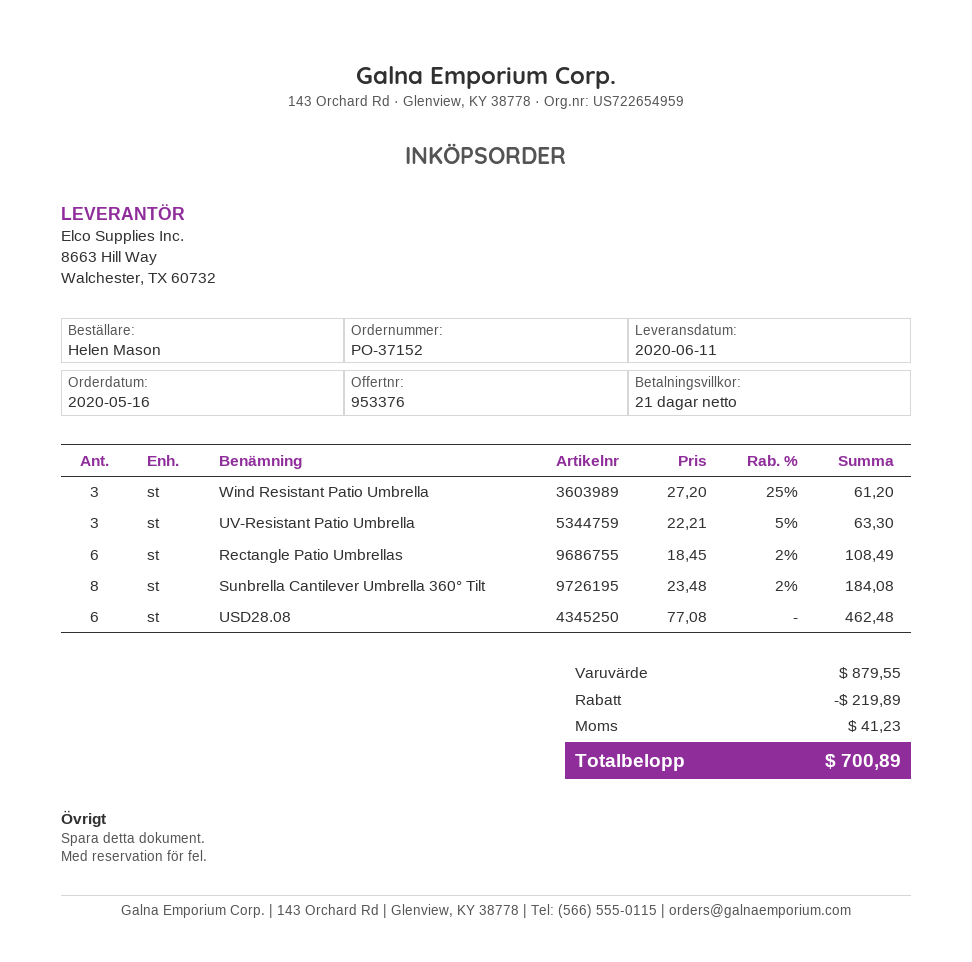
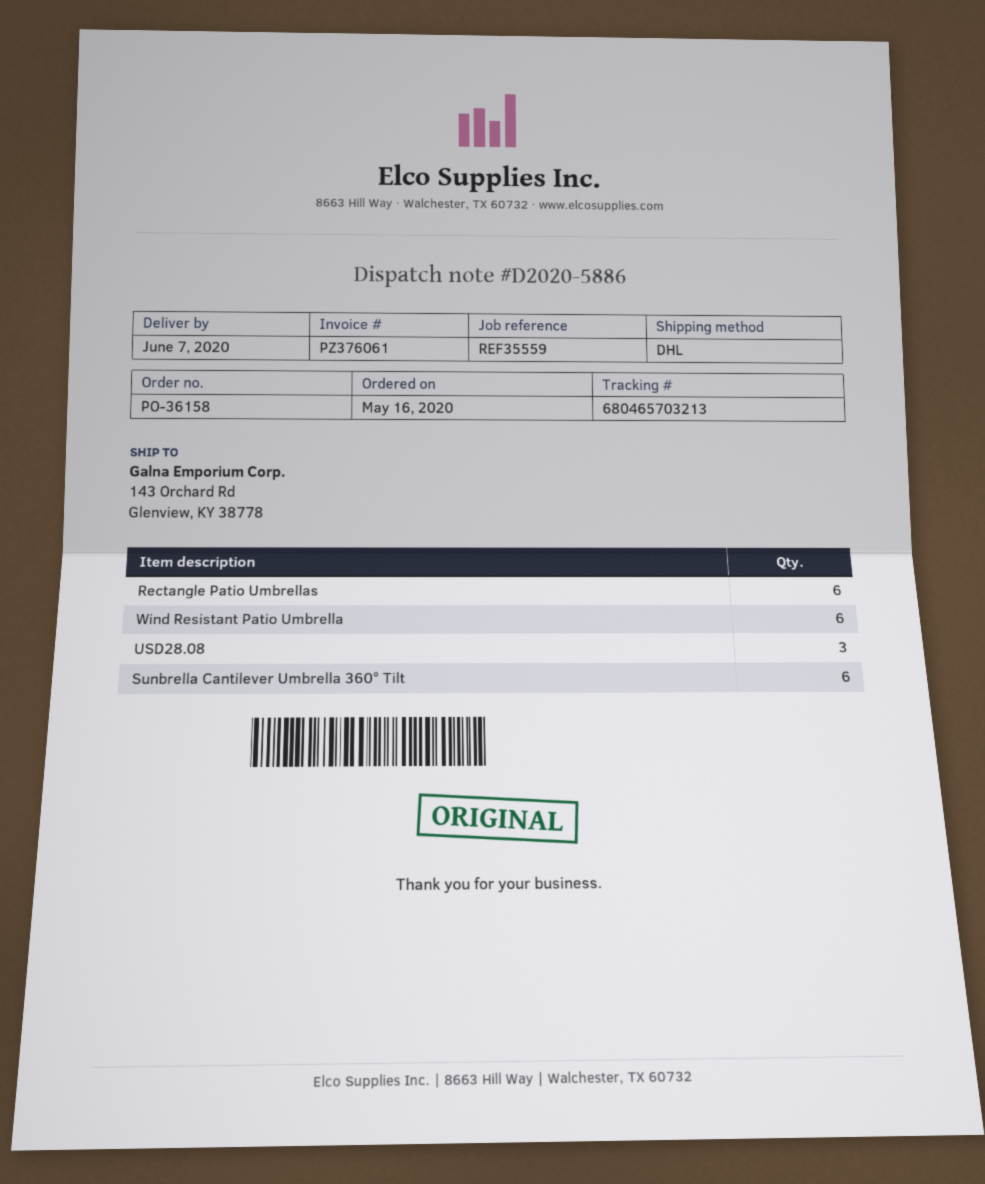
order number: PO-37152 -> PO-36158
delivery date: 2020-06-11 -> 2020-06-07
Wind Resistant Patio Umbrella: 3 -> 6
UV-Resistant Patio Umbrella: 3 -> none
Sunbrella Cantilever Umbrella 360° Tilt: 8 -> 6
USD28.08: 6 -> 3

